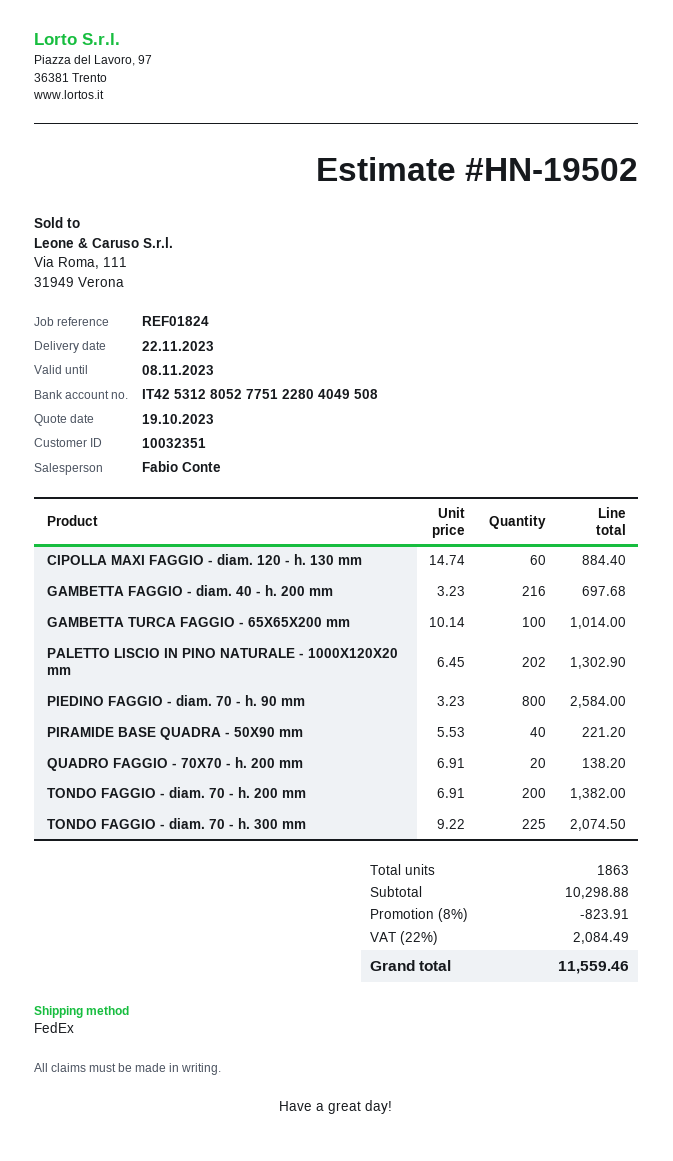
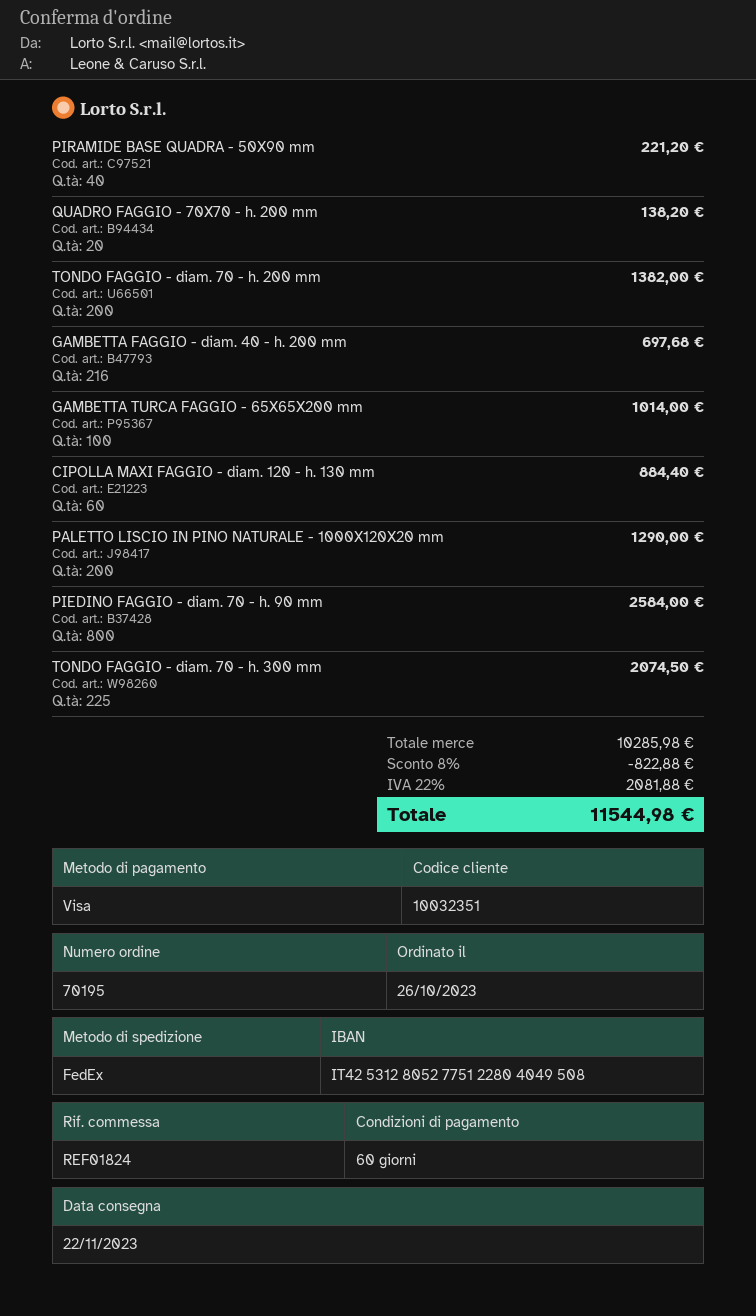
PALETTO LISCIO IN PINO NATURALE - 1000X120X20 mm: 202 for 1302.90 -> 200 for 1290.00
subtotal: 10298.88 -> 10285.98
discount: 8% = 823.91 -> 8% = 822.88
tax: 22% = 2084.49 -> 22% = 2081.88
total: 11559.46 -> 11544.98

